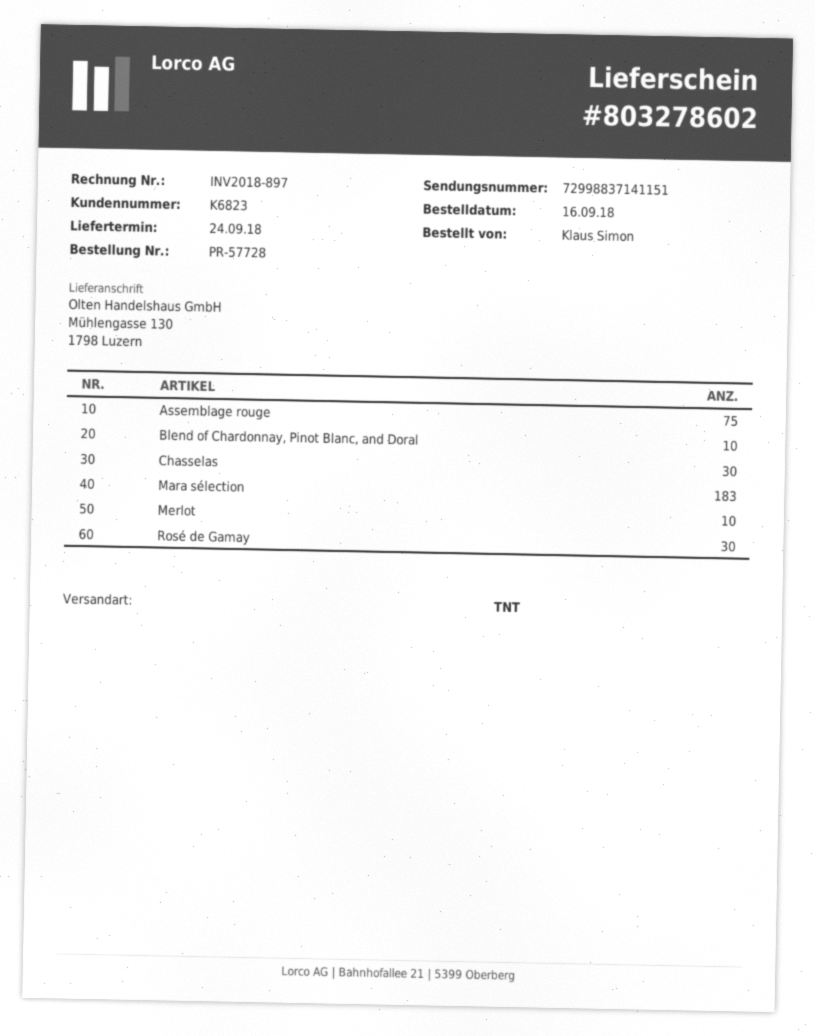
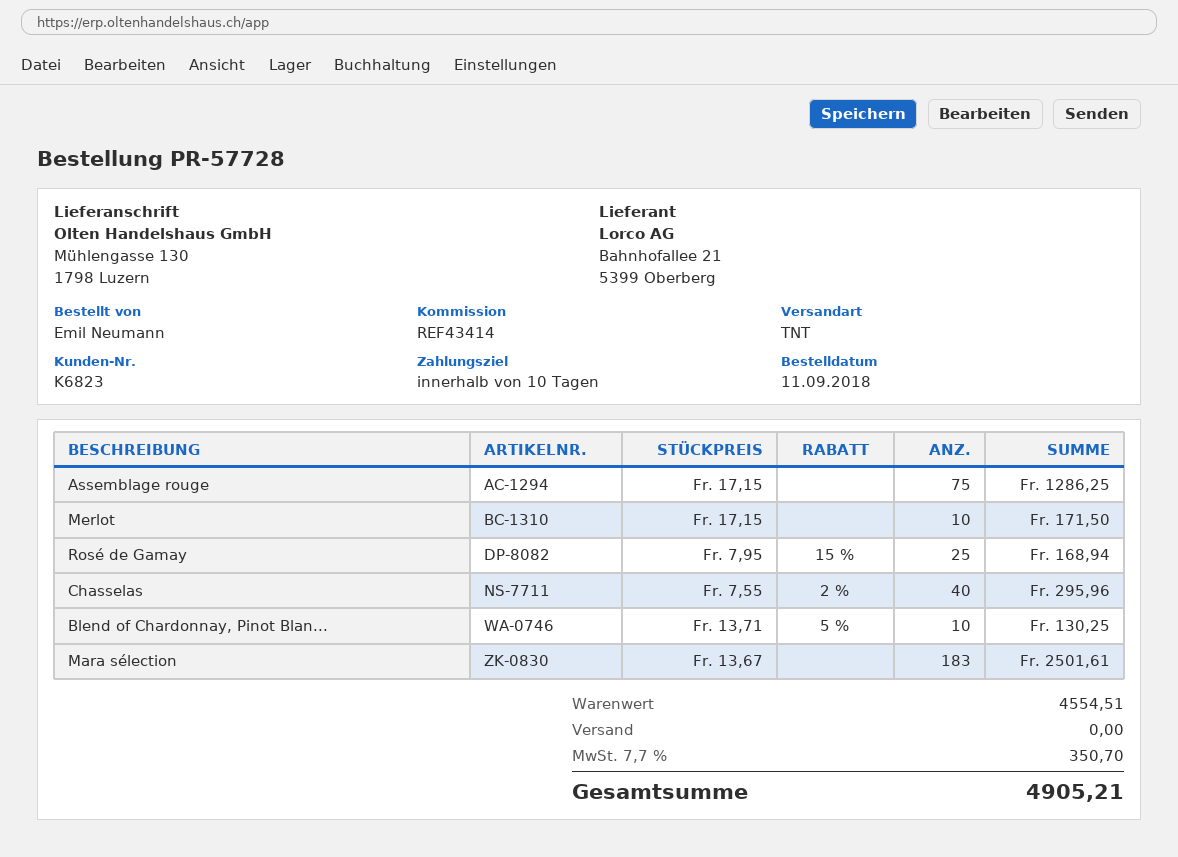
order date: 2018-09-16 -> 2018-09-11
ordered by: Klaus Simon -> Emil Neumann
Chasselas: 30 -> 40
Rosé de Gamay: 30 -> 25

